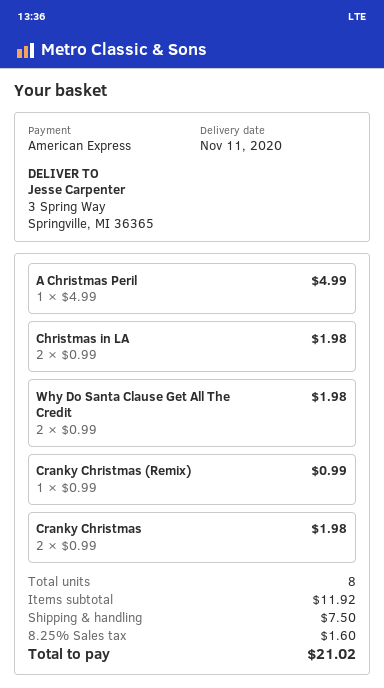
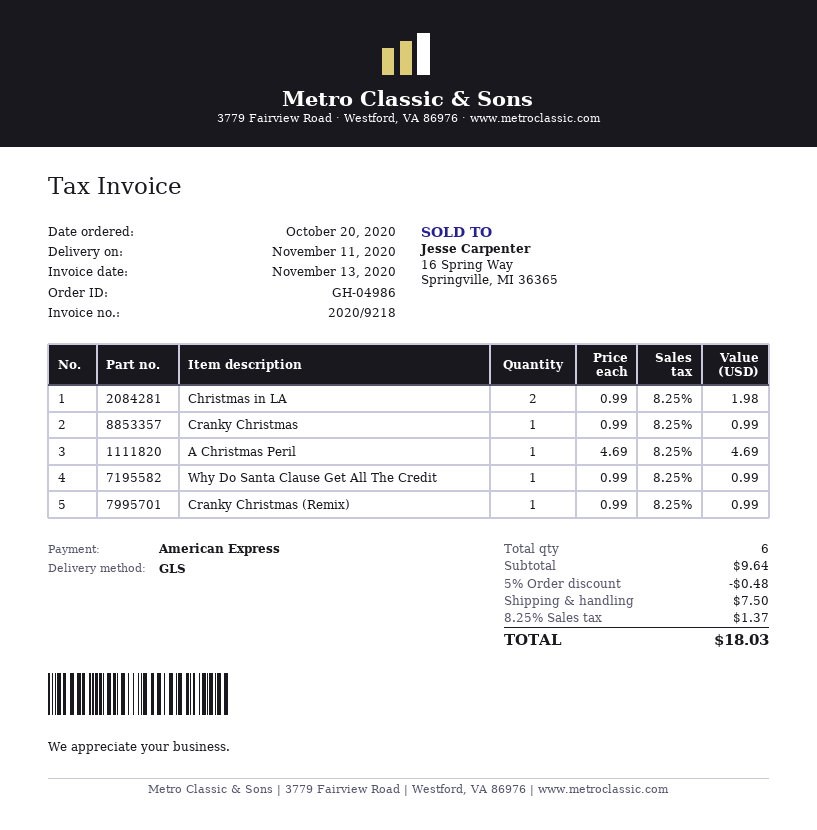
A Christmas Peril: 1 x 4.99 = 4.99 -> 1 x 4.69 = 4.69
Why Do Santa Clause Get All The Credit: 2 x 0.99 = 1.98 -> 1 x 0.99 = 0.99
Cranky Christmas: 2 x 0.99 = 1.98 -> 1 x 0.99 = 0.99
total quantity: 8 -> 6
subtotal: 11.92 -> 9.64
discount: none -> 5% = 0.48
tax: 8.25% = 1.60 -> 8.25% = 1.37
total: 21.02 -> 18.03

